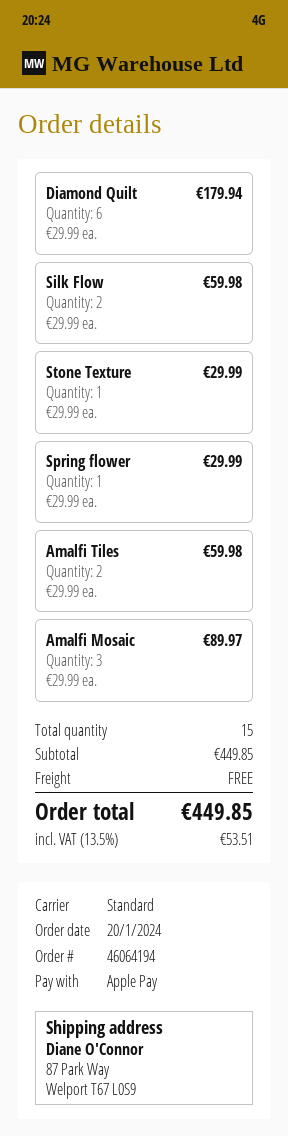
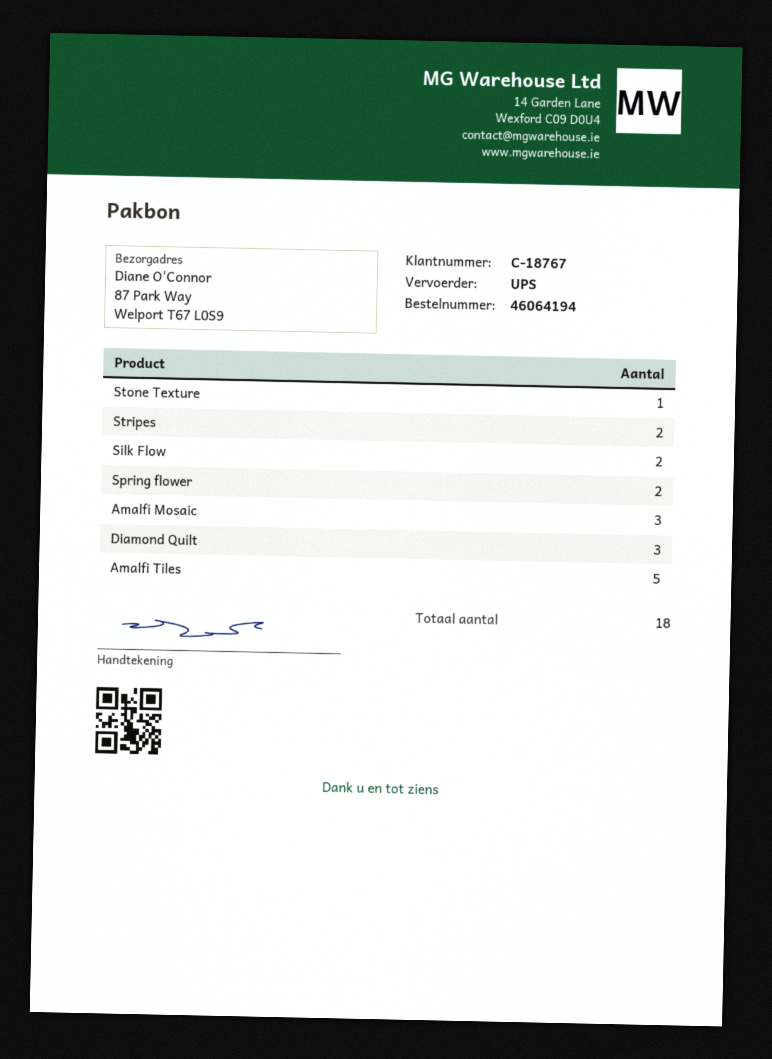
shipping method: standard -> UPS
Diamond Quilt: 6 -> 3
Spring flower: 1 -> 2
Amalfi Tiles: 2 -> 5
Stripes: none -> 2
total quantity: 15 -> 18

